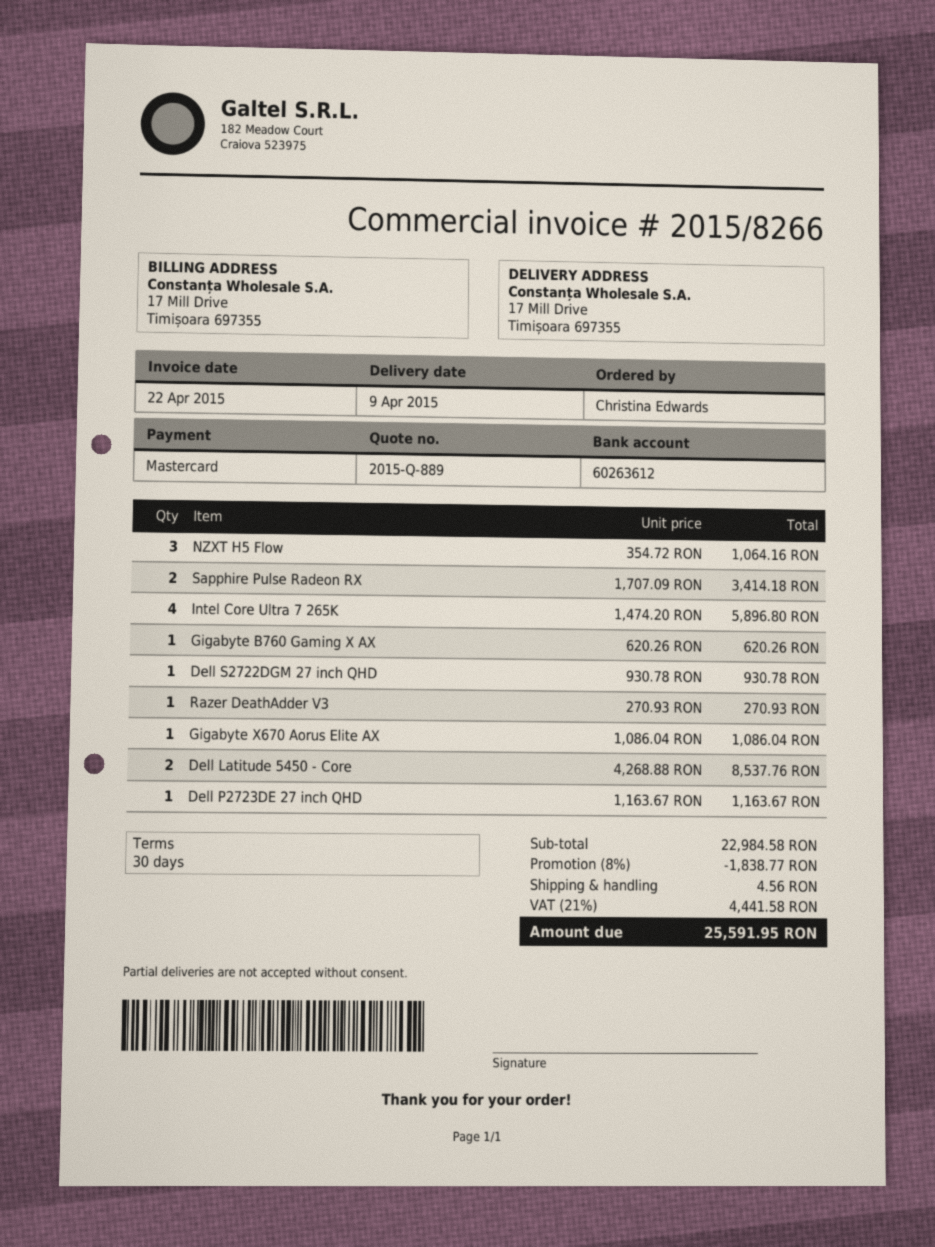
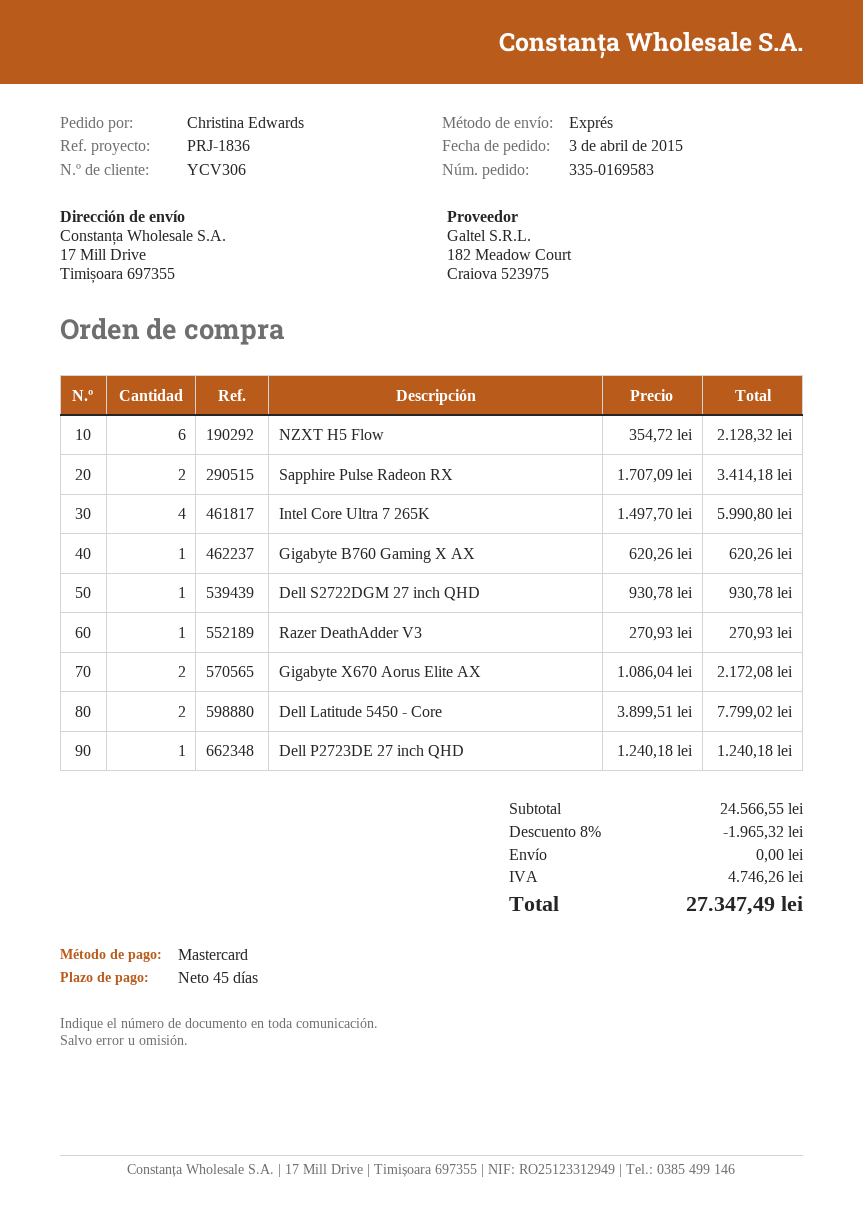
payment terms: 30 days -> 45 days
NZXT H5 Flow: 3 x 354.72 = 1064.16 -> 6 x 354.72 = 2128.32
Intel Core Ultra 7 265K: 4 x 1474.20 = 5896.80 -> 4 x 1497.70 = 5990.80
Gigabyte X670 Aorus Elite AX: 1 x 1086.04 = 1086.04 -> 2 x 1086.04 = 2172.08
Dell Latitude 5450 - Core: 2 x 4268.88 = 8537.76 -> 2 x 3899.51 = 7799.02
Dell P2723DE 27 inch QHD: 1 x 1163.67 = 1163.67 -> 1 x 1240.18 = 1240.18
subtotal: 22984.58 -> 24566.55
discount: 8% = 1838.77 -> 8% = 1965.32
shipping: 4.56 -> 0.00
tax: 4441.58 -> 4746.26
total: 25591.95 -> 27347.49

